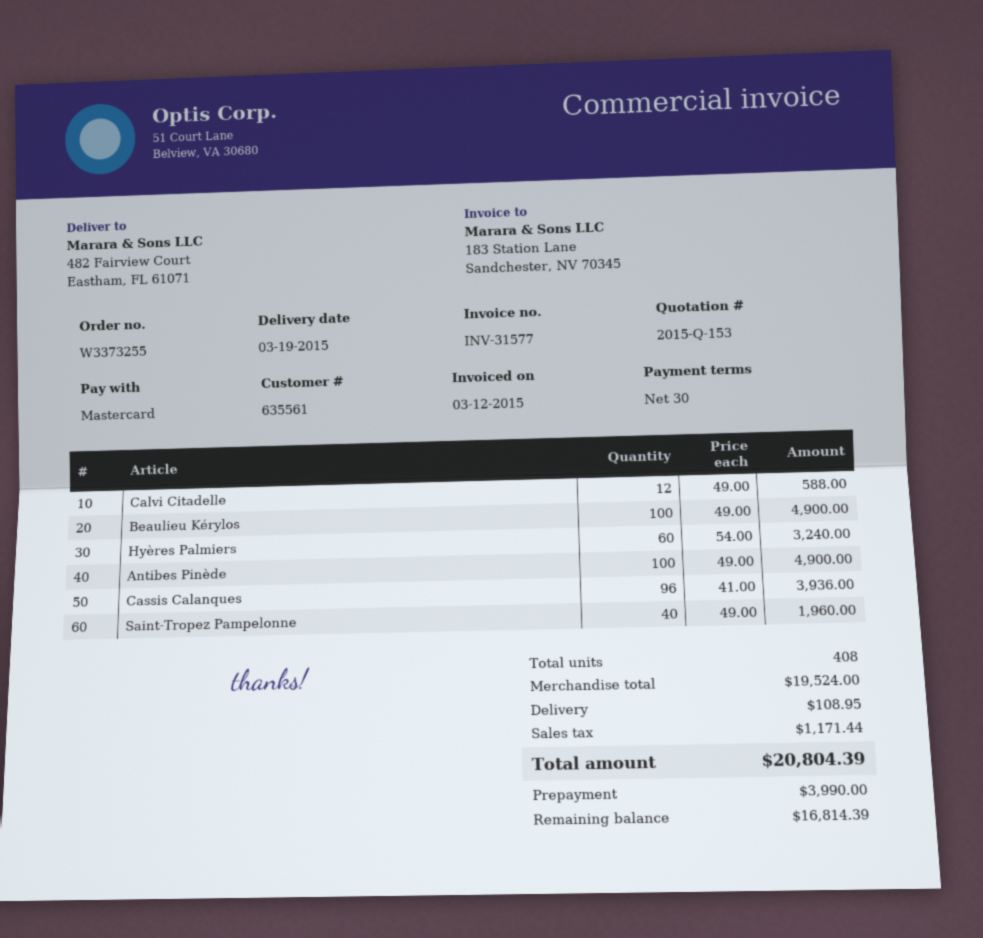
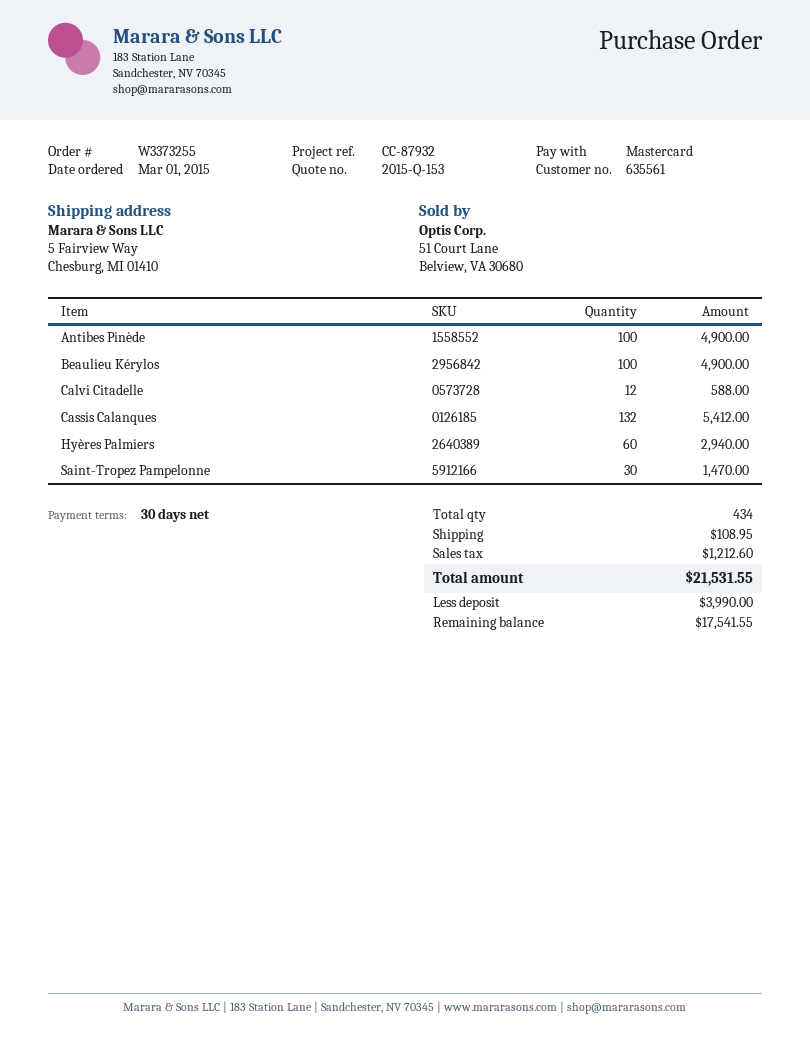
ship to: 482 Fairview Court, Eastham, FL 61071 -> 5 Fairview Way, Chesburg, MI 01410
Hyères Palmiers: 60 for 3240.00 -> 60 for 2940.00
Cassis Calanques: 96 for 3936.00 -> 132 for 5412.00
Saint-Tropez Pampelonne: 40 for 1960.00 -> 30 for 1470.00
total quantity: 408 -> 434
tax: 1171.44 -> 1212.60
total: 20804.39 -> 21531.55
balance: 16814.39 -> 17541.55

